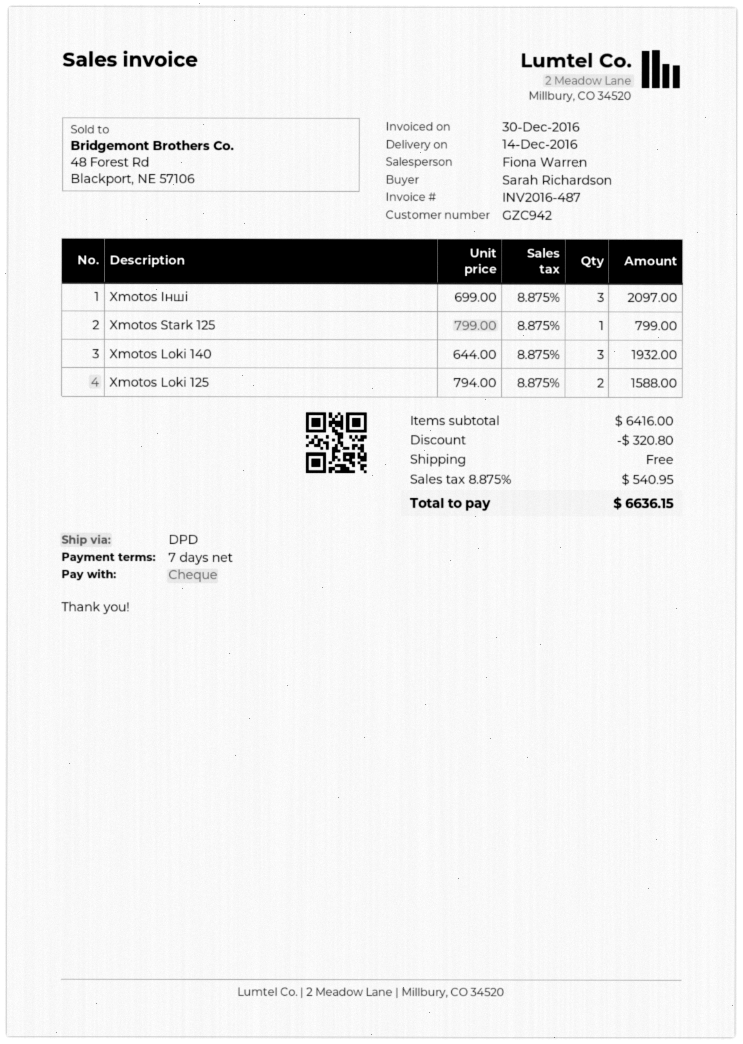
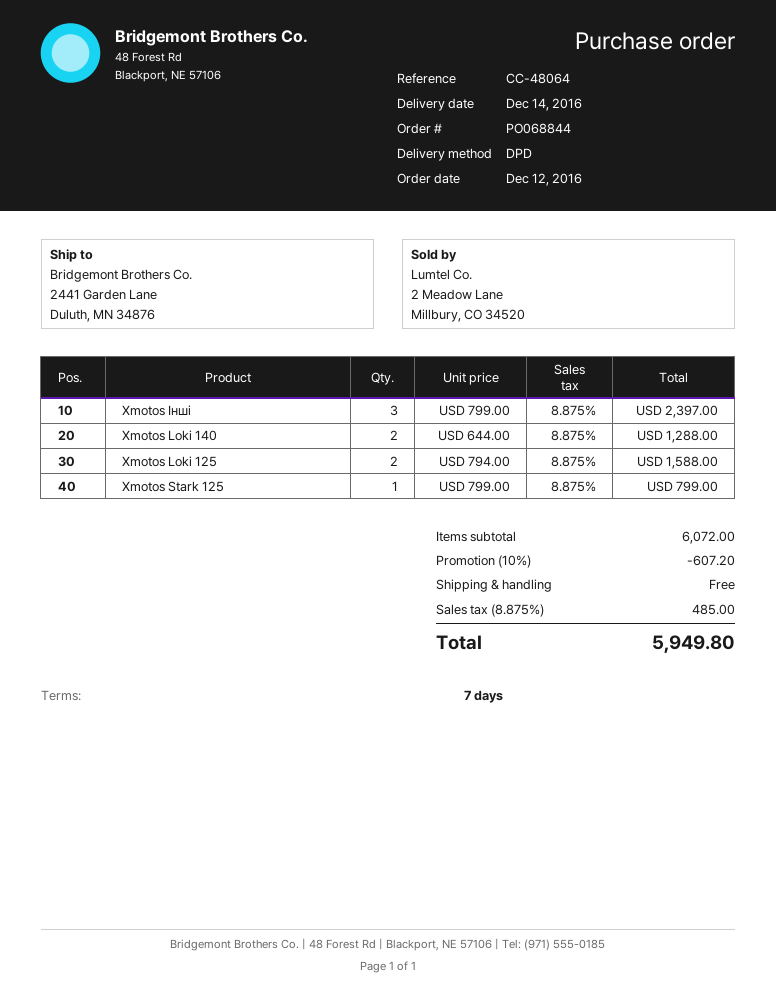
Xmotos Інші: 3 x 699.00 = 2097.00 -> 3 x 799.00 = 2397.00
Xmotos Loki 140: 3 x 644.00 = 1932.00 -> 2 x 644.00 = 1288.00
subtotal: 6416.00 -> 6072.00
discount: 320.80 -> 607.20
tax: 8.875% = 540.95 -> 8.875% = 485.00
total: 6636.15 -> 5949.80

